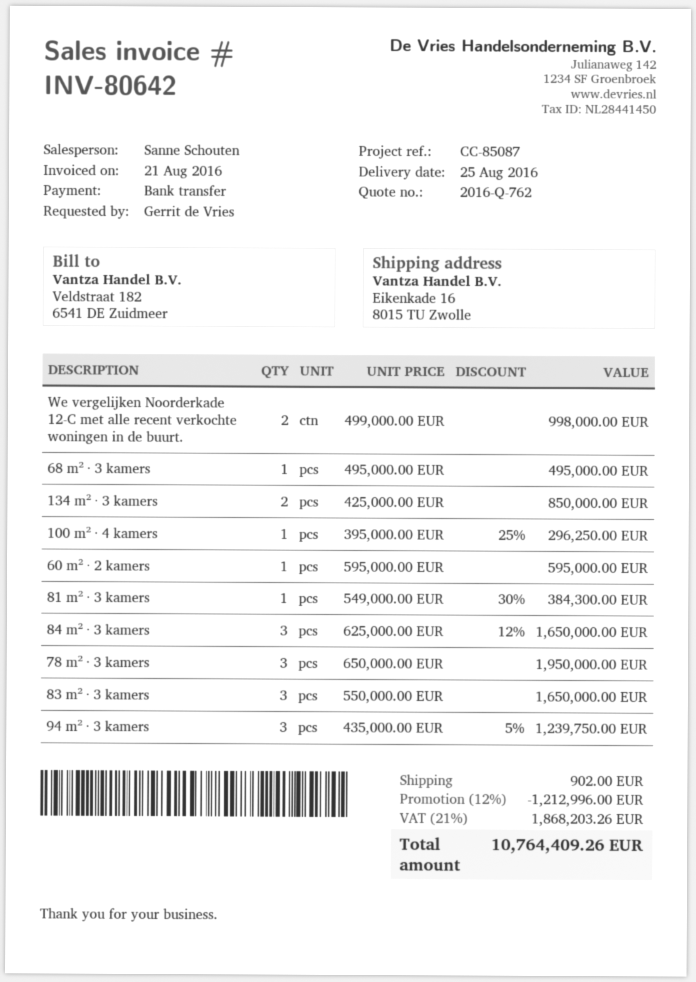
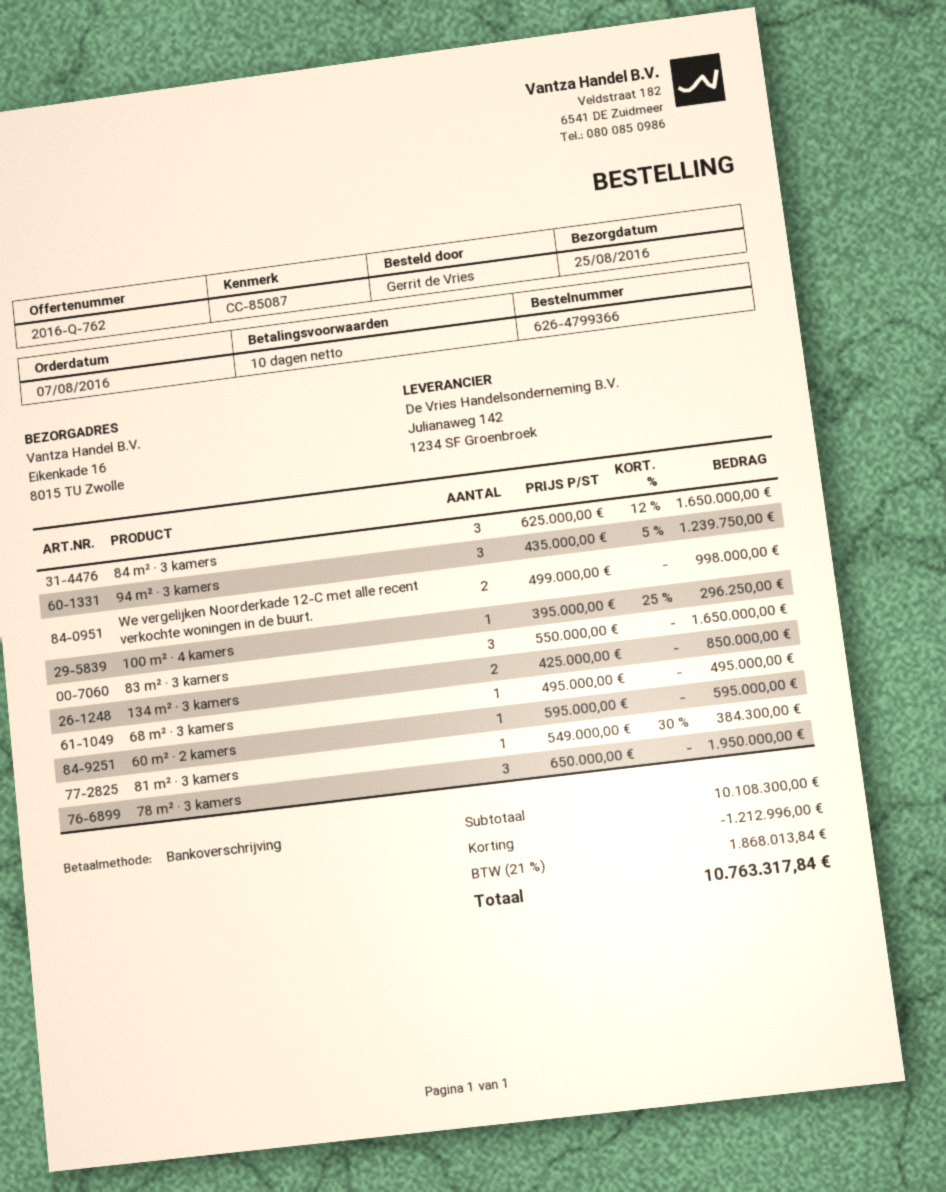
shipping: 902.00 -> none
tax: 21% = 1868203.26 -> 21% = 1868013.84
total: 10764409.26 -> 10763317.84

